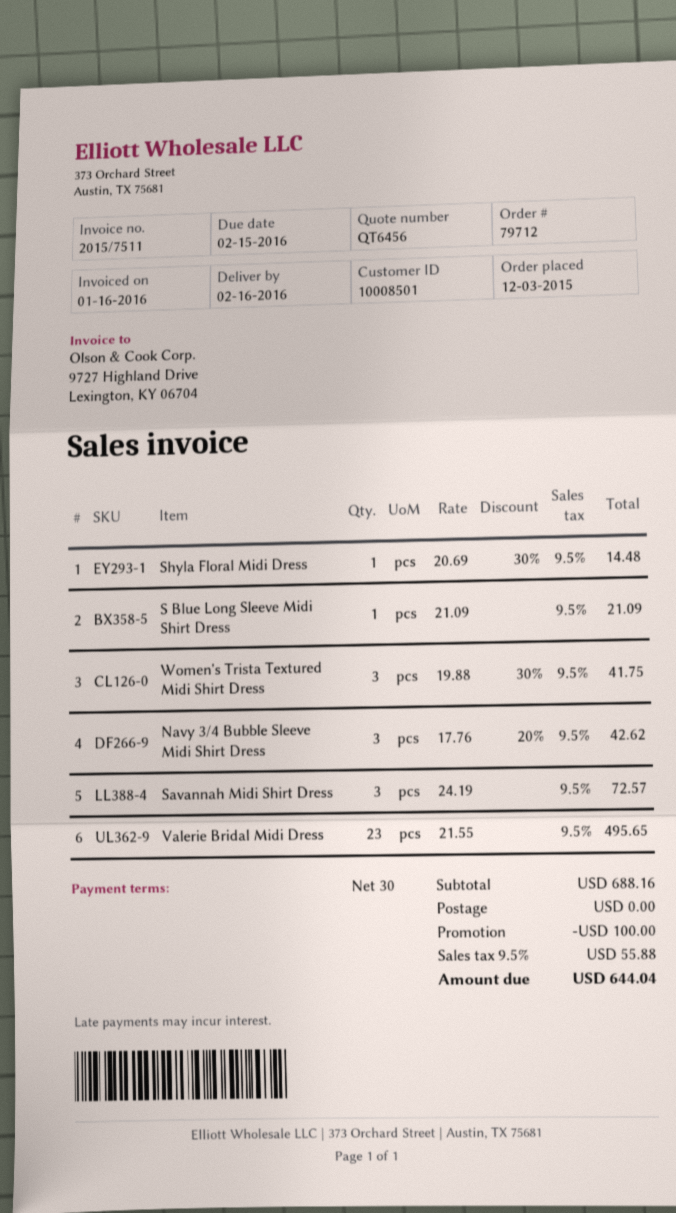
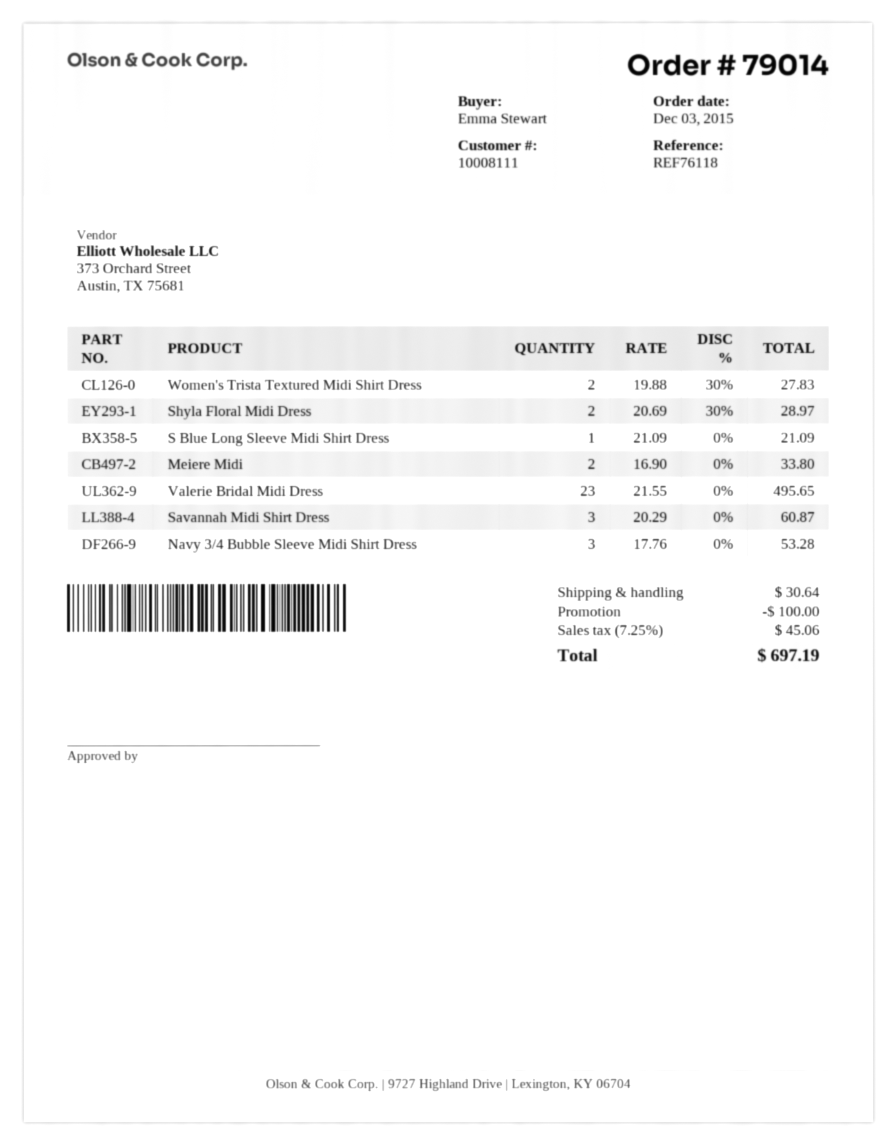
order number: 79712 -> 79014
customer number: 10008501 -> 10008111
Shyla Floral Midi Dress: 1 x 20.69 - 30% = 14.48 -> 2 x 20.69 - 30% = 28.97
Women's Trista Textured Midi Shirt Dress: 3 x 19.88 - 30% = 41.75 -> 2 x 19.88 - 30% = 27.83
Navy 3/4 Bubble Sleeve Midi Shirt Dress: 3 x 17.76 - 20% = 42.62 -> 3 x 17.76 = 53.28
Savannah Midi Shirt Dress: 3 x 24.19 = 72.57 -> 3 x 20.29 = 60.87
Meiere Midi: none -> 2 x 16.90 = 33.80
shipping: 0.00 -> 30.64
tax: 9.5% = 55.88 -> 7.25% = 45.06
total: 644.04 -> 697.19

